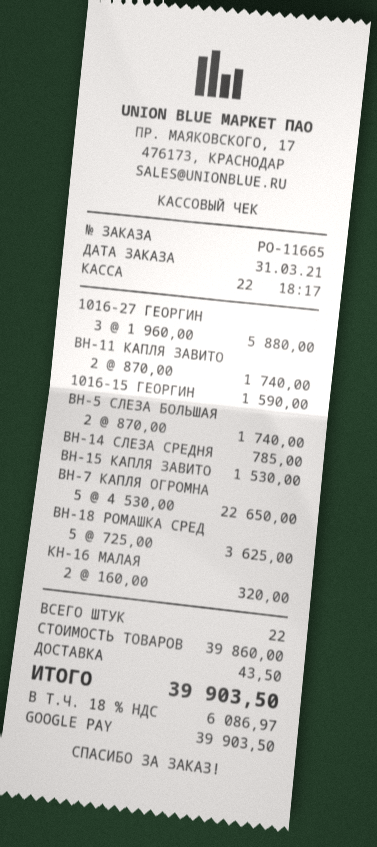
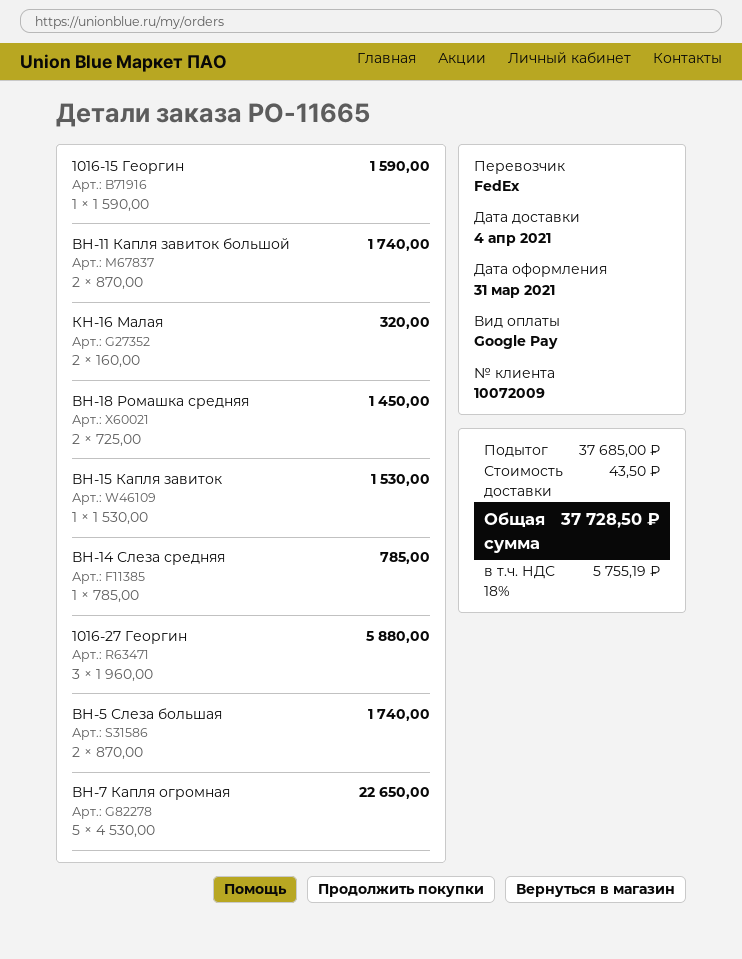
ВН-18 РОМАШКА СРЕД: 5 x 725.00 = 3625.00 -> 2 x 725.00 = 1450.00
subtotal: 39860.00 -> 37685.00
tax: 18% = 6086.97 -> 18% = 5755.19
total: 39903.50 -> 37728.50

